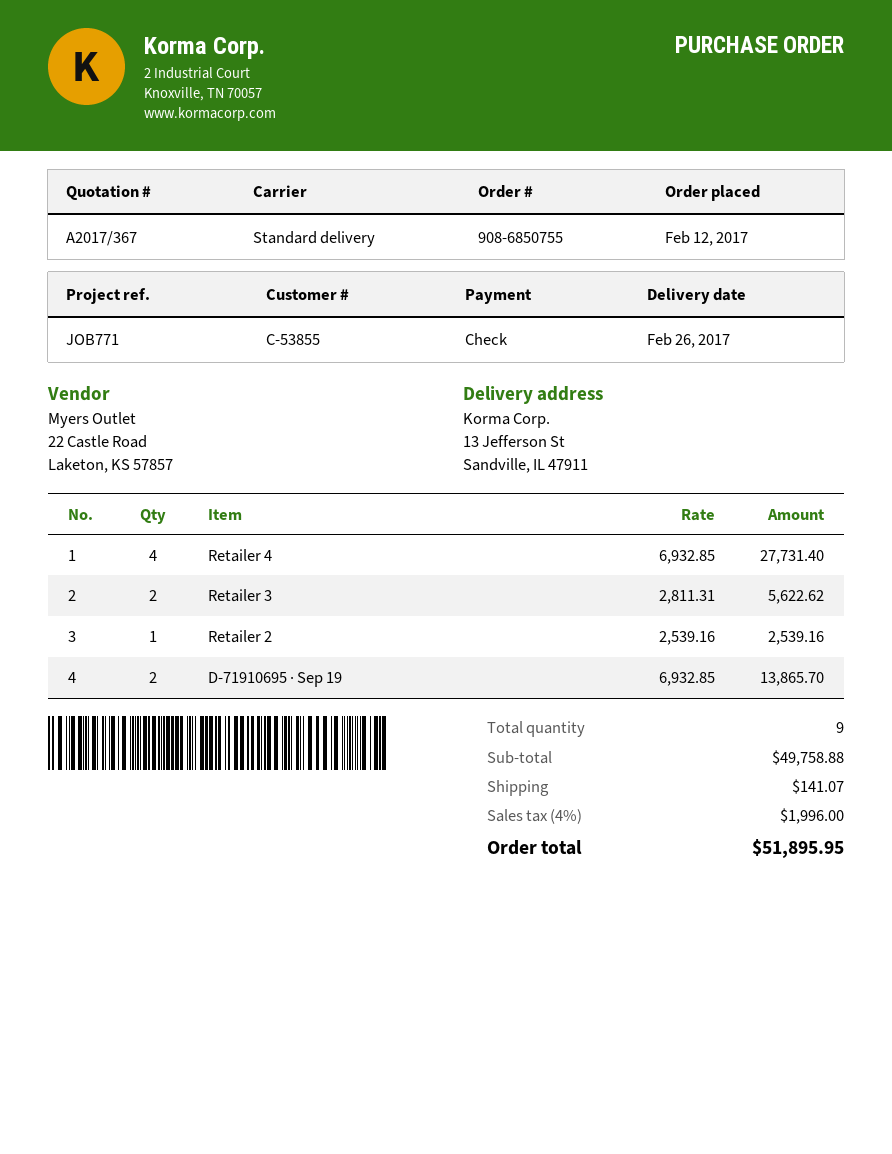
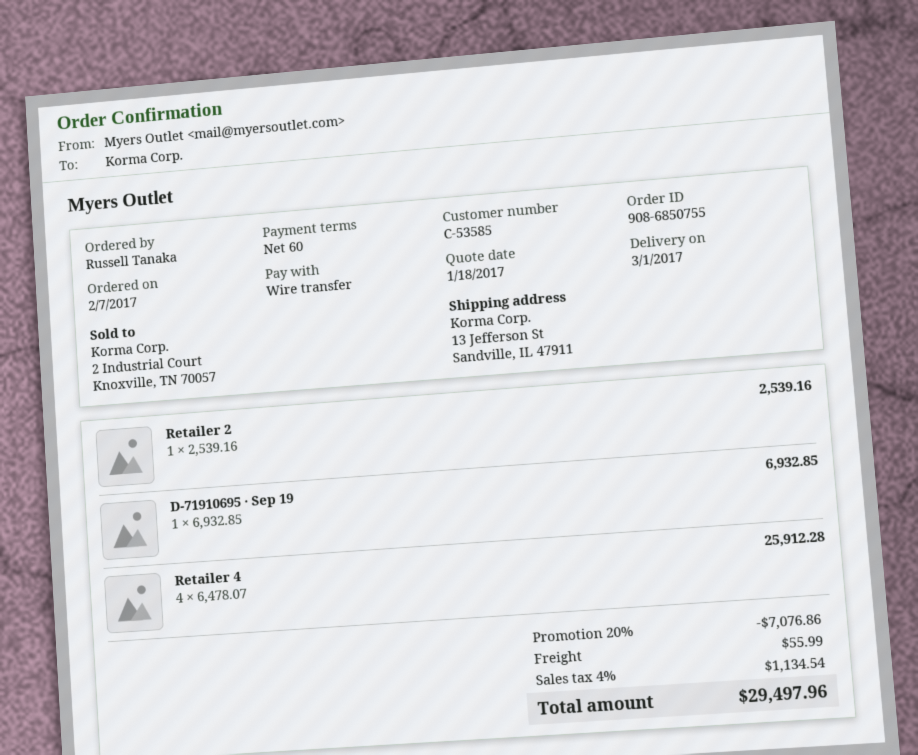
order date: 2017-02-12 -> 2017-02-07
delivery date: 2017-02-26 -> 2017-03-01
customer number: C-53855 -> C-53585
payment method: cheque -> bank transfer
Retailer 4: 4 x 6932.85 = 27731.40 -> 4 x 6478.07 = 25912.28
Retailer 3: 2 x 2811.31 = 5622.62 -> none
D-71910695 · Sep 19: 2 x 6932.85 = 13865.70 -> 1 x 6932.85 = 6932.85
discount: none -> 20% = 7076.86
shipping: 141.07 -> 55.99
tax: 4% = 1996.00 -> 4% = 1134.54
total: 51895.95 -> 29497.96

